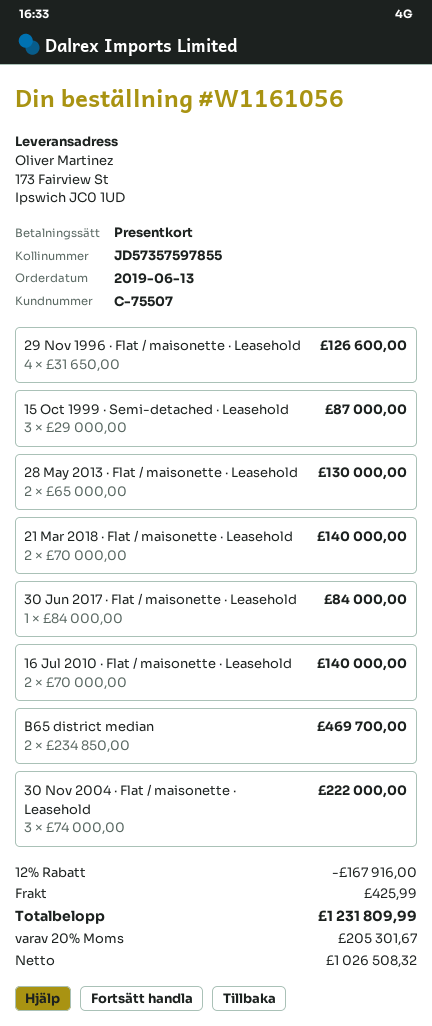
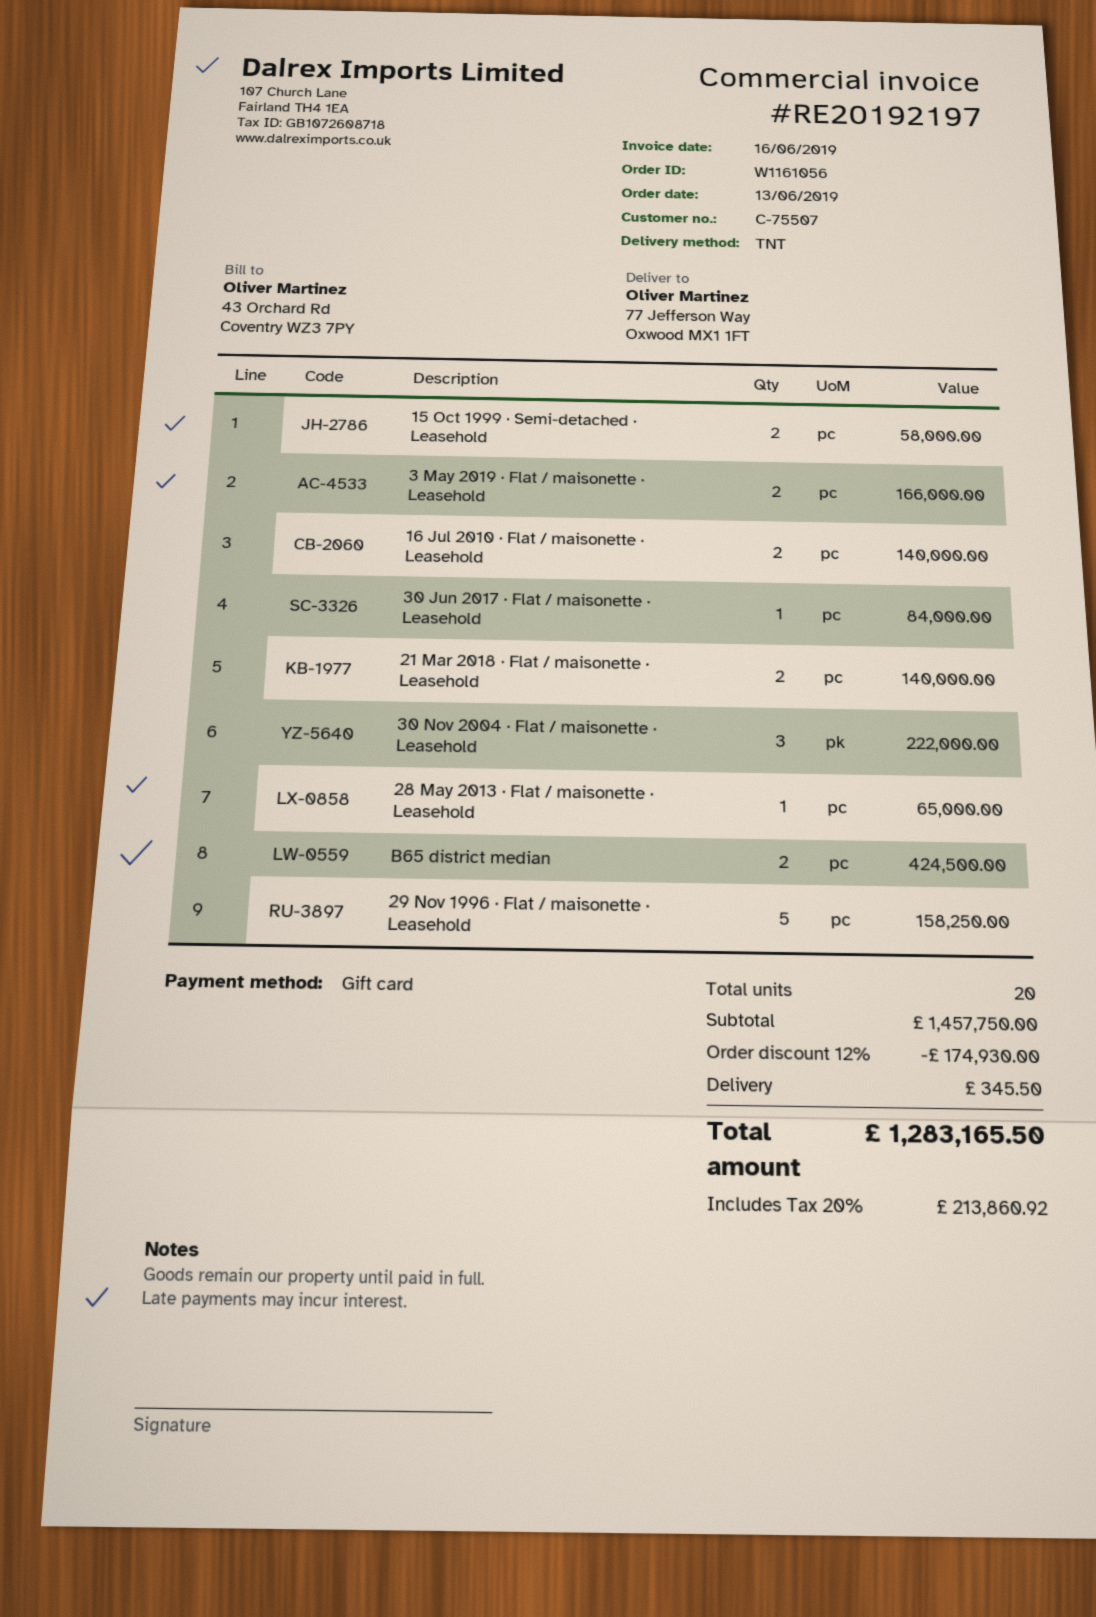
ship to: 173 Fairview St, Ipswich JC0 1UD -> 77 Jefferson Way, Oxwood MX1 1FT
29 Nov 1996 · Flat / maisonette · Leasehold: 4 for 126600.00 -> 5 for 158250.00
15 Oct 1999 · Semi-detached · Leasehold: 3 for 87000.00 -> 2 for 58000.00
28 May 2013 · Flat / maisonette · Leasehold: 2 for 130000.00 -> 1 for 65000.00
B65 district median: 2 for 469700.00 -> 2 for 424500.00
3 May 2019 · Flat / maisonette · Leasehold: none -> 2 for 166000.00
discount: 12% = 167916.00 -> 12% = 174930.00
shipping: 425.99 -> 345.50
tax: 20% = 205301.67 -> 20% = 213860.92
total: 1231809.99 -> 1283165.50

